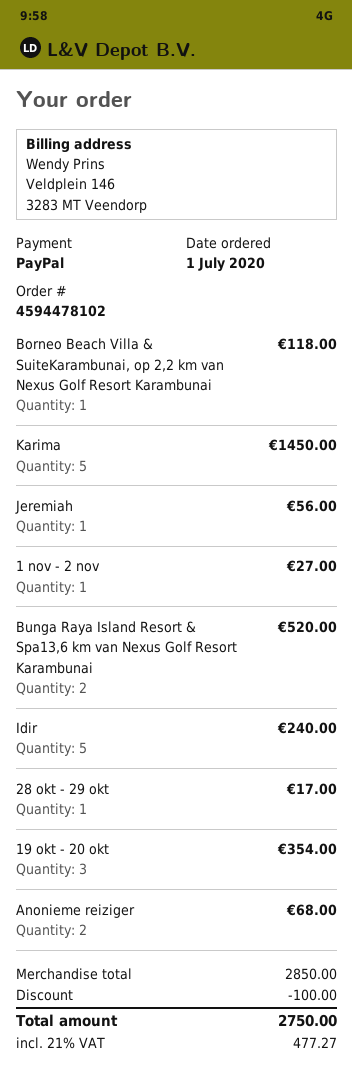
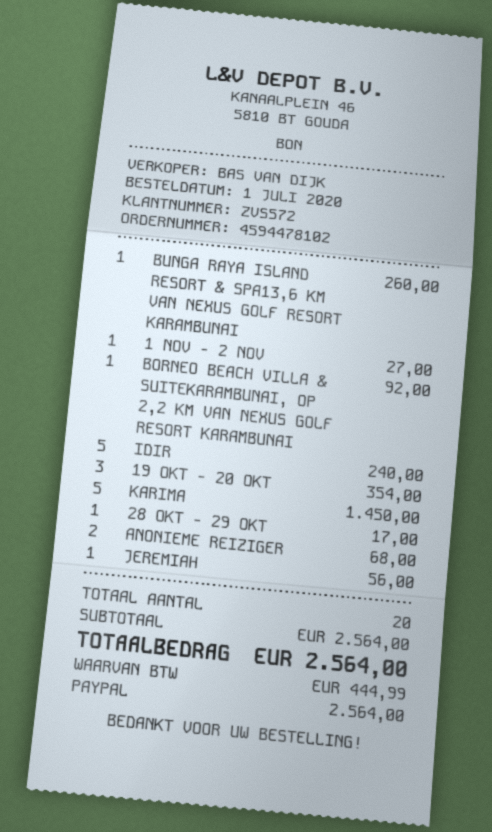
Borneo Beach Villa & SuiteKarambunai, op 2,2 km van Nexus Golf Resort Karambunai: 1 for 118.00 -> 1 for 92.00
Bunga Raya Island Resort & Spa13,6 km van Nexus Golf Resort Karambunai: 2 for 520.00 -> 1 for 260.00
subtotal: 2850.00 -> 2564.00
discount: 100.00 -> none
tax: 477.27 -> 444.99
total: 2750.00 -> 2564.00

